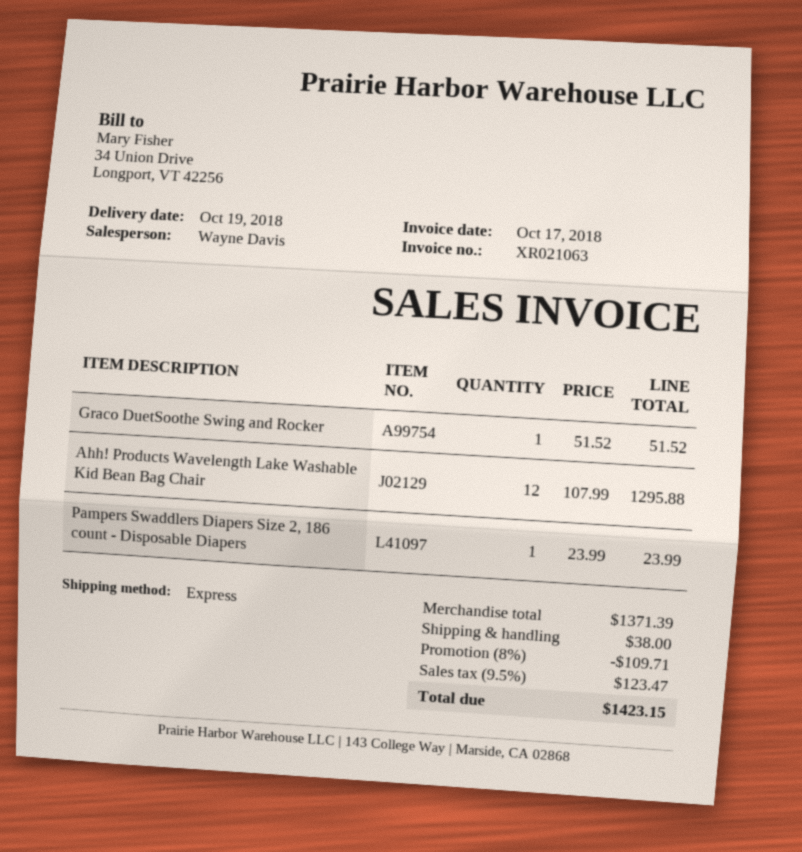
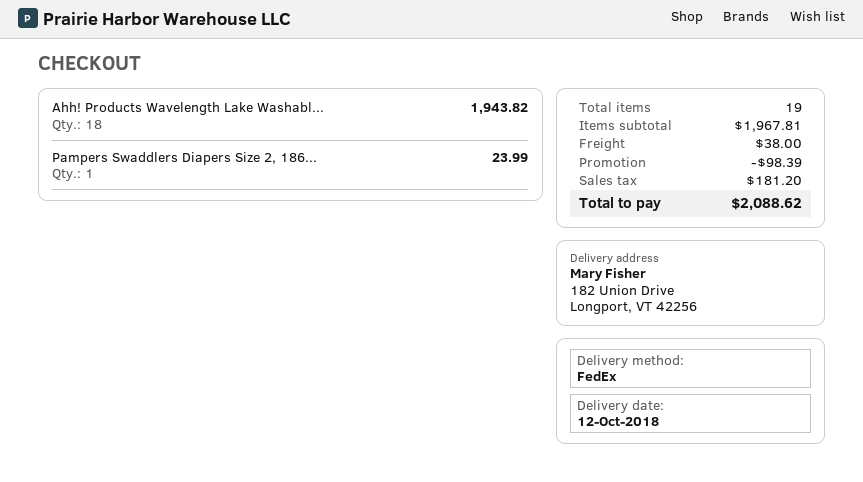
delivery date: 2018-10-19 -> 2018-10-12
shipping method: express -> FedEx
Graco DuetSoothe Swing and Rocker: 1 for 51.52 -> none
Ahh! Products Wavelength Lake Washable Kid Bean Bag Chair: 12 for 1295.88 -> 18 for 1943.82
subtotal: 1371.39 -> 1967.81
discount: 109.71 -> 98.39
tax: 123.47 -> 181.20
total: 1423.15 -> 2088.62

